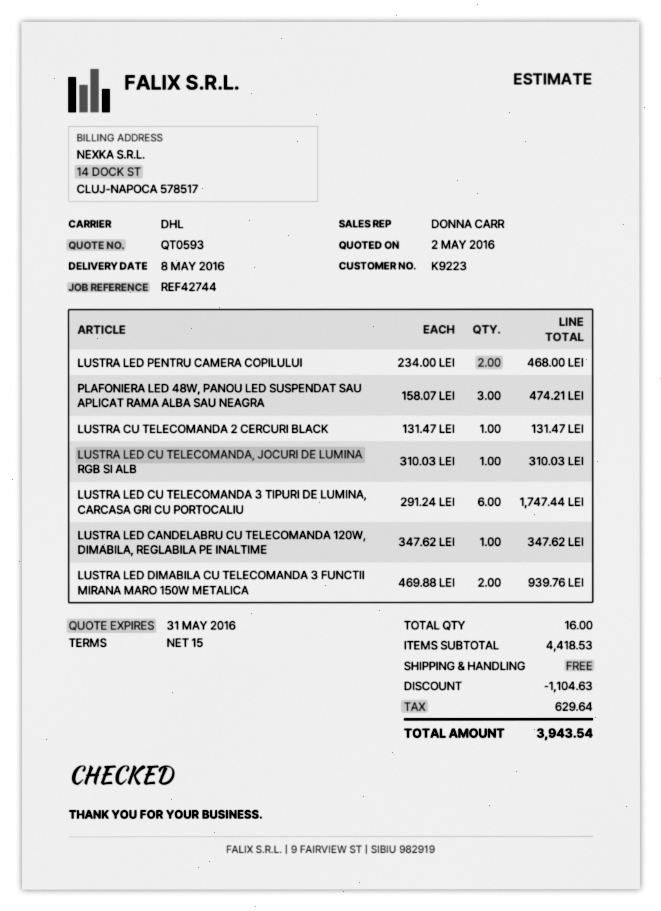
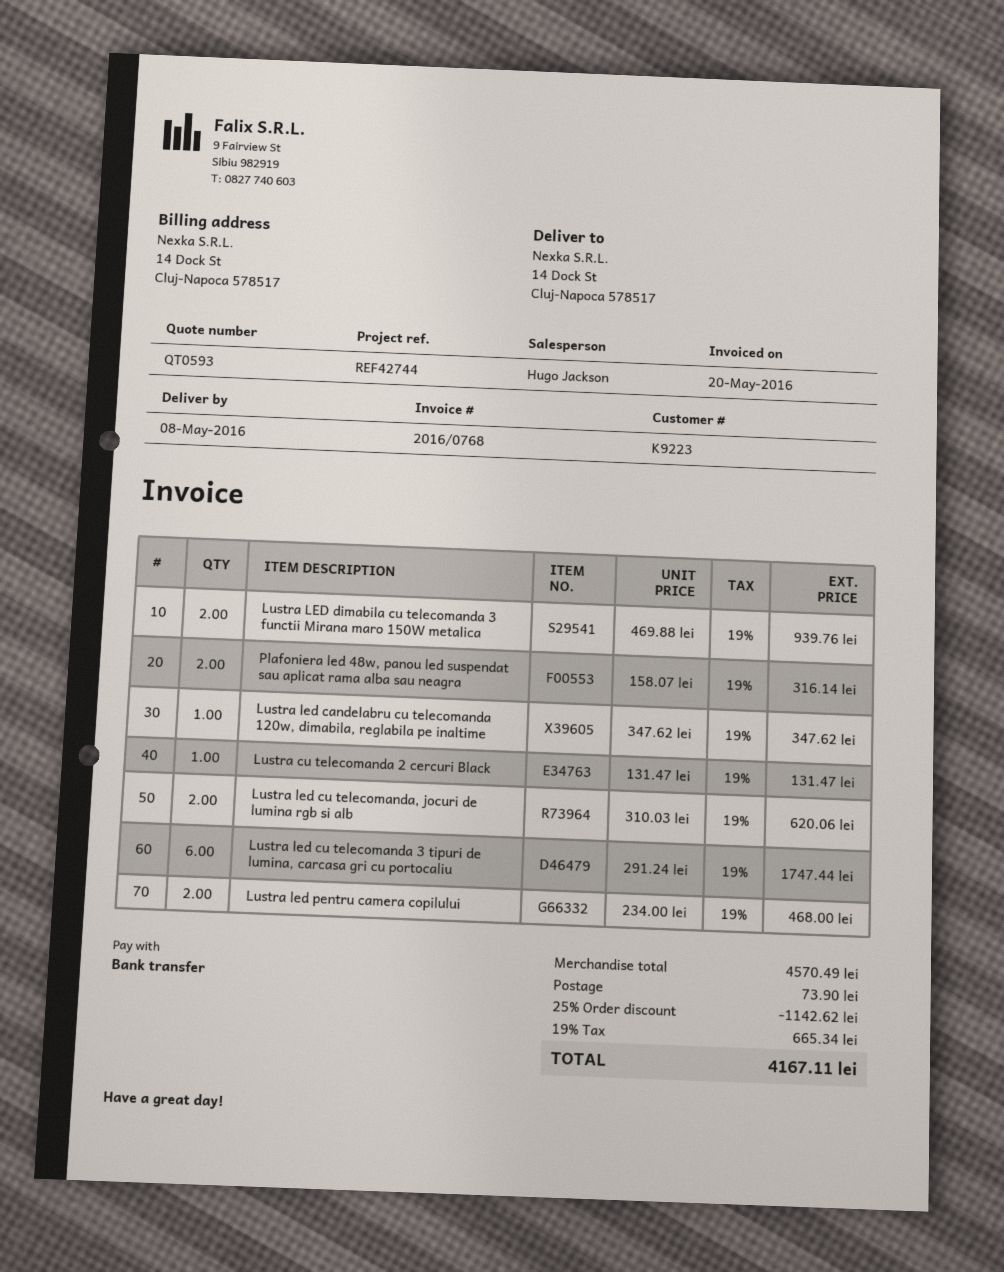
sales rep: DONNA CARR -> Hugo Jackson
PLAFONIERA LED 48W, PANOU LED SUSPENDAT SAU APLICAT RAMA ALBA SAU NEAGRA: 3 x 158.07 = 474.21 -> 2 x 158.07 = 316.14
LUSTRA LED CU TELECOMANDA, JOCURI DE LUMINA RGB SI ALB: 1 x 310.03 = 310.03 -> 2 x 310.03 = 620.06
subtotal: 4418.53 -> 4570.49
discount: 1104.63 -> 1142.62
shipping: 0.00 -> 73.90
tax: 629.64 -> 665.34
total: 3943.54 -> 4167.11

